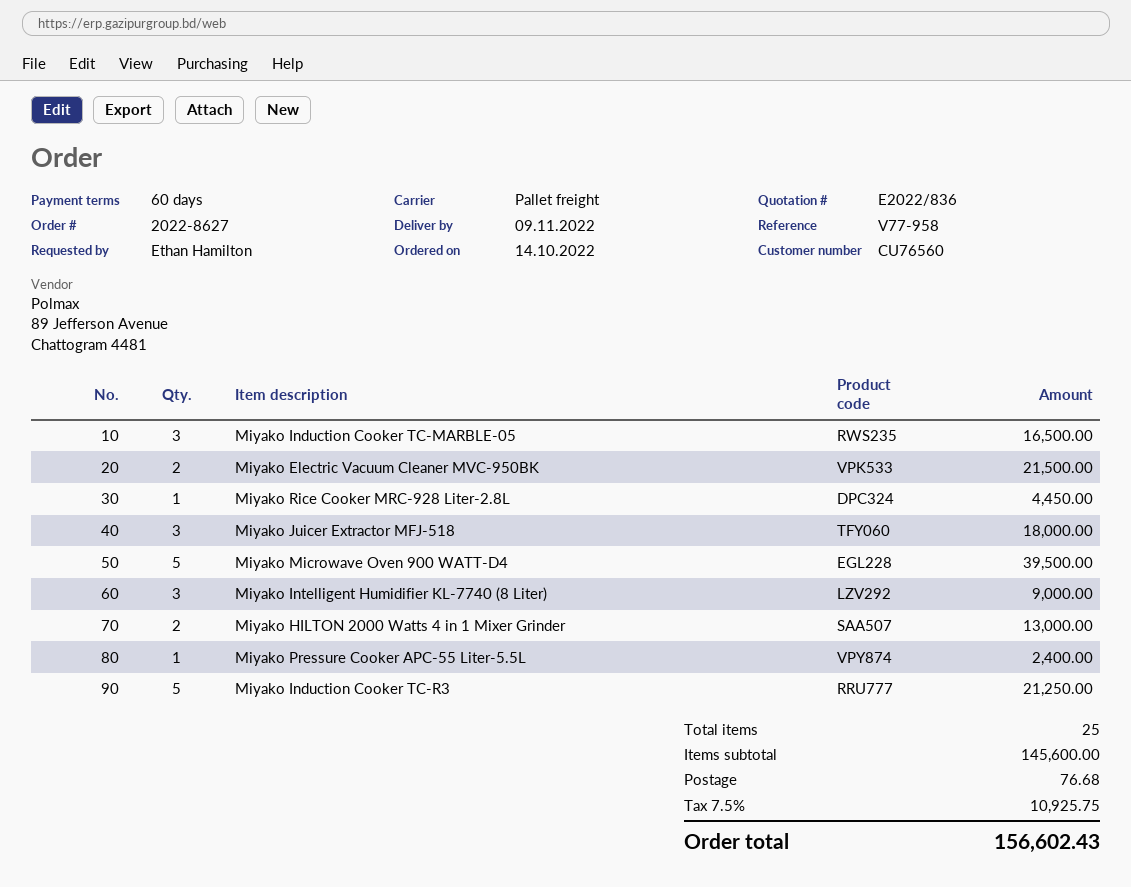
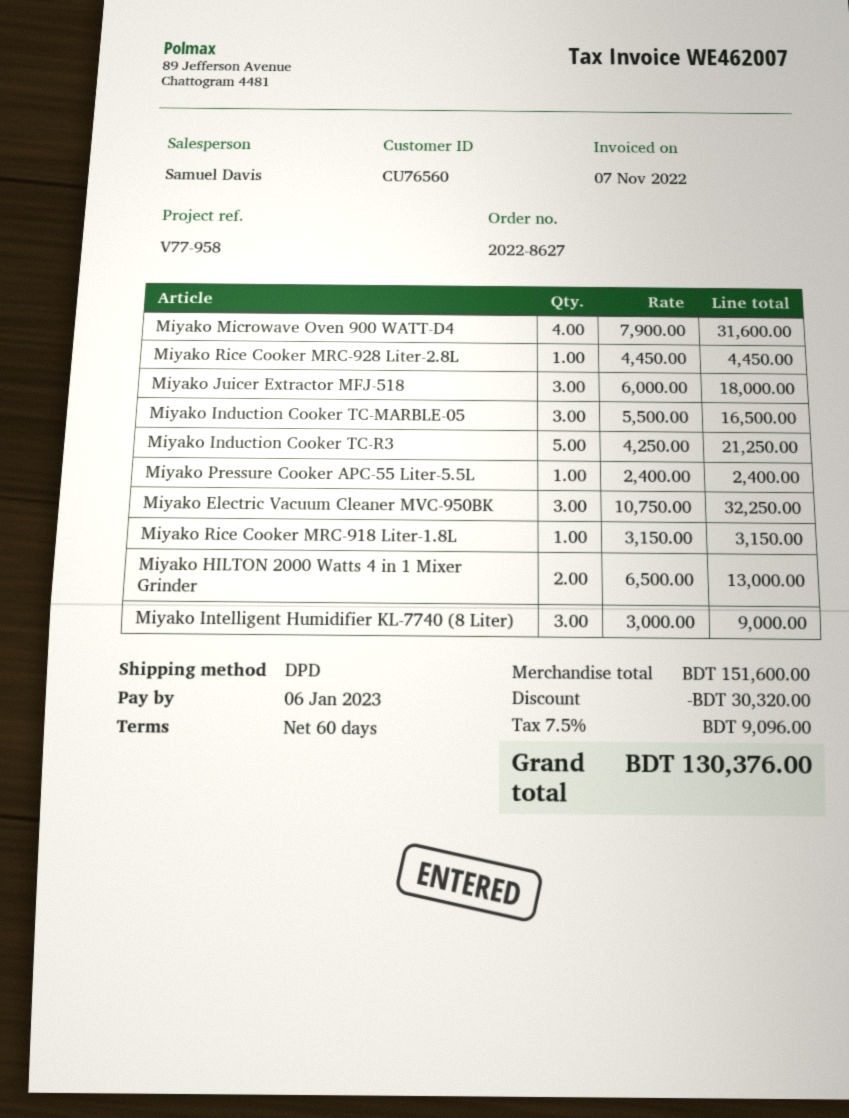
shipping method: pallet freight -> DPD
Miyako Electric Vacuum Cleaner MVC-950BK: 2 for 21500.00 -> 3 for 32250.00
Miyako Microwave Oven 900 WATT-D4: 5 for 39500.00 -> 4 for 31600.00
Miyako Rice Cooker MRC-918 Liter-1.8L: none -> 1 for 3150.00
subtotal: 145600.00 -> 151600.00
discount: none -> 30320.00
shipping: 76.68 -> none
tax: 7.5% = 10925.75 -> 7.5% = 9096.00
total: 156602.43 -> 130376.00

